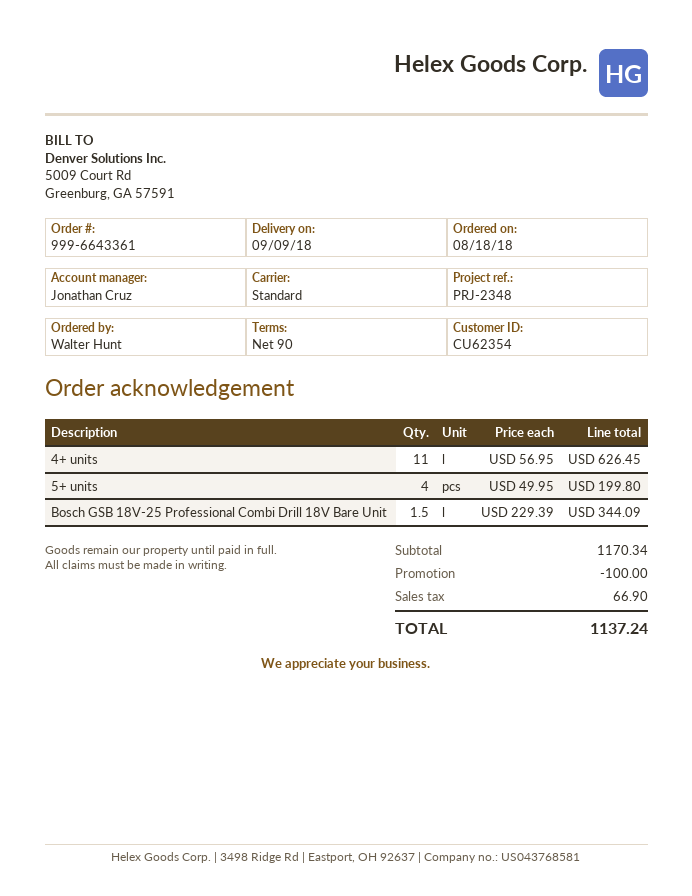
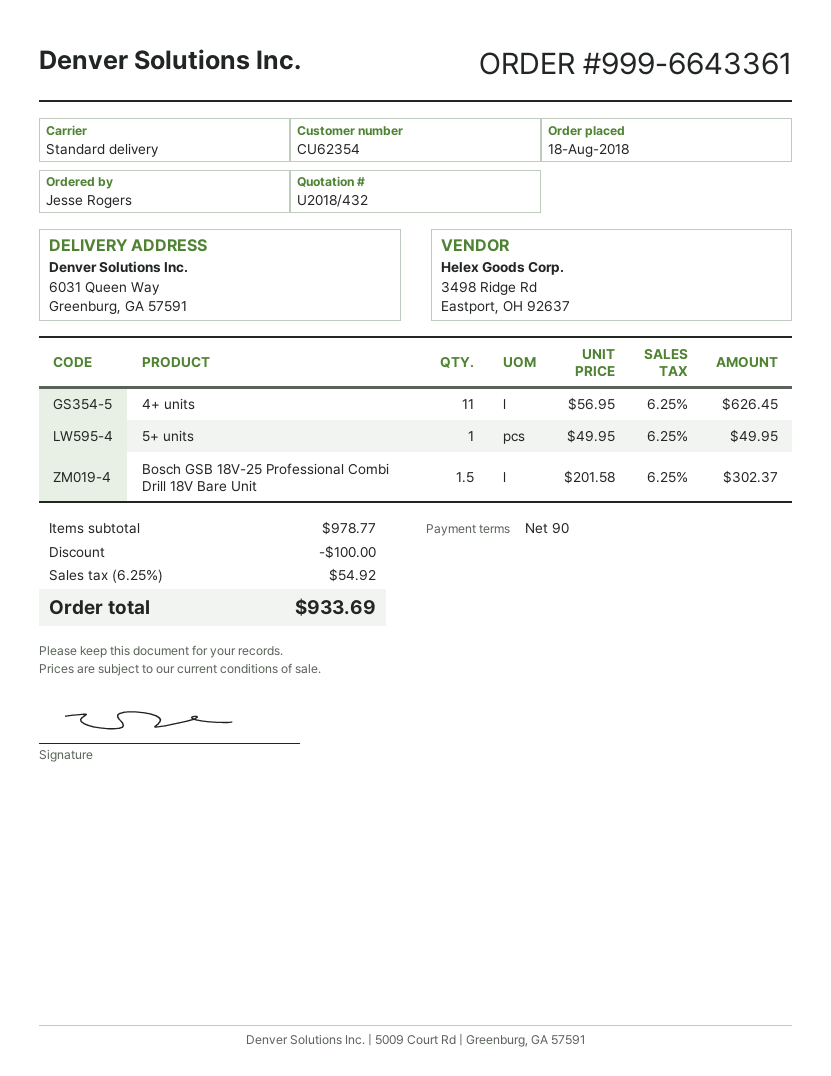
ordered by: Walter Hunt -> Jesse Rogers
5+ units: 4 x 49.95 = 199.80 -> 1 x 49.95 = 49.95
Bosch GSB 18V-25 Professional Combi Drill 18V Bare Unit: 1.5 x 229.39 = 344.09 -> 1.5 x 201.58 = 302.37
subtotal: 1170.34 -> 978.77
tax: 66.90 -> 54.92
total: 1137.24 -> 933.69

